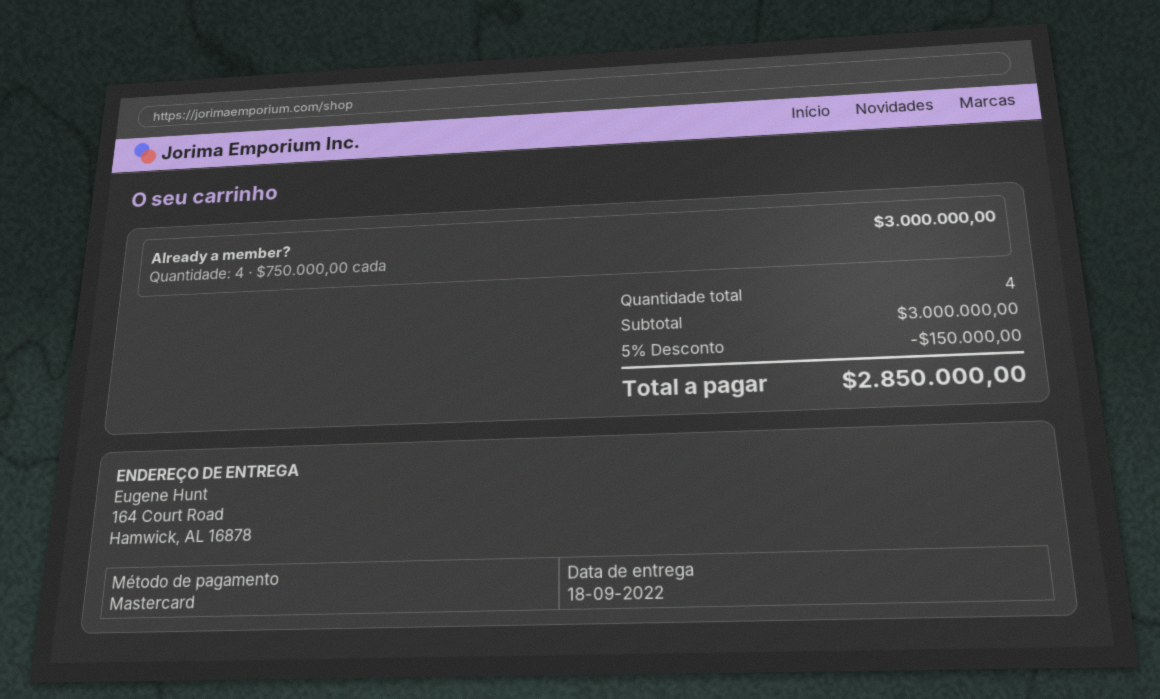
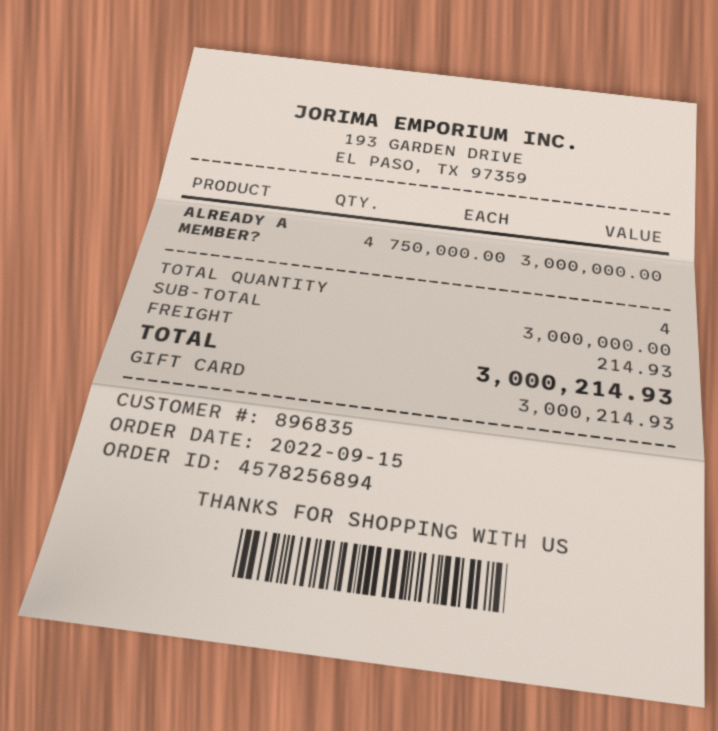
payment method: Mastercard -> gift card
discount: 5% = 150000.00 -> none
shipping: none -> 214.93
total: 2850000.00 -> 3000214.93

